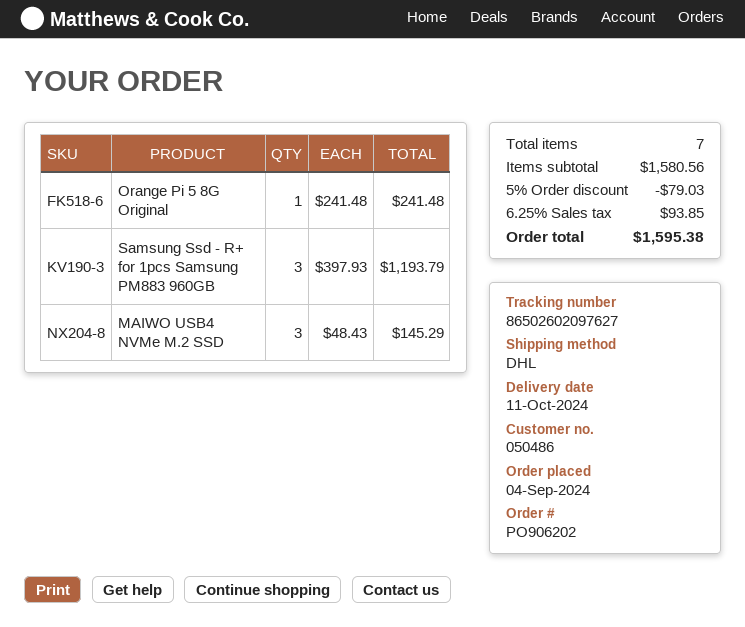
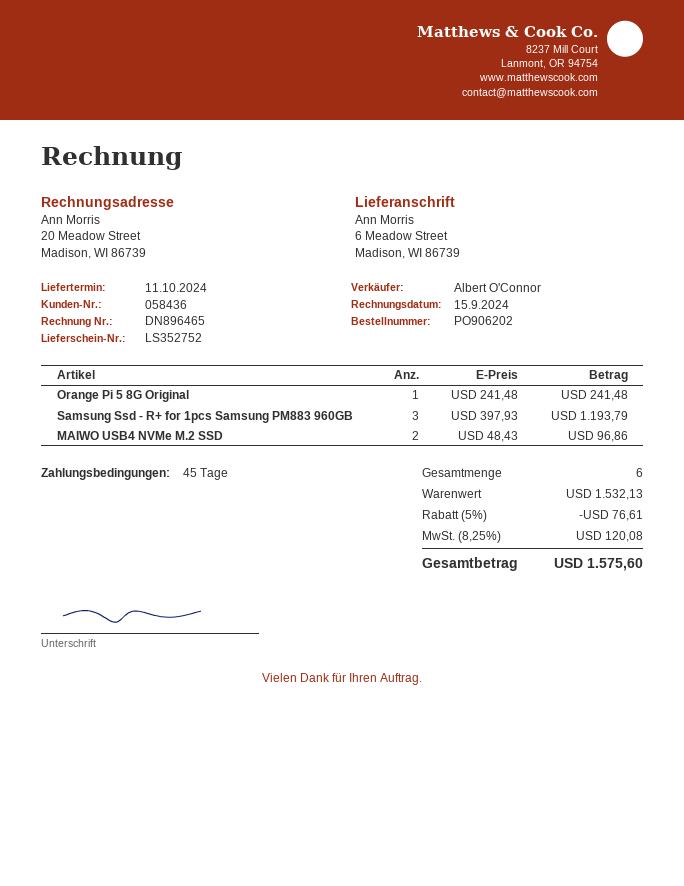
customer number: 050486 -> 058436
MAIWO USB4 NVMe M.2 SSD: 3 x 48.43 = 145.29 -> 2 x 48.43 = 96.86
total quantity: 7 -> 6
subtotal: 1580.56 -> 1532.13
discount: 5% = 79.03 -> 5% = 76.61
tax: 6.25% = 93.85 -> 8.25% = 120.08
total: 1595.38 -> 1575.60

